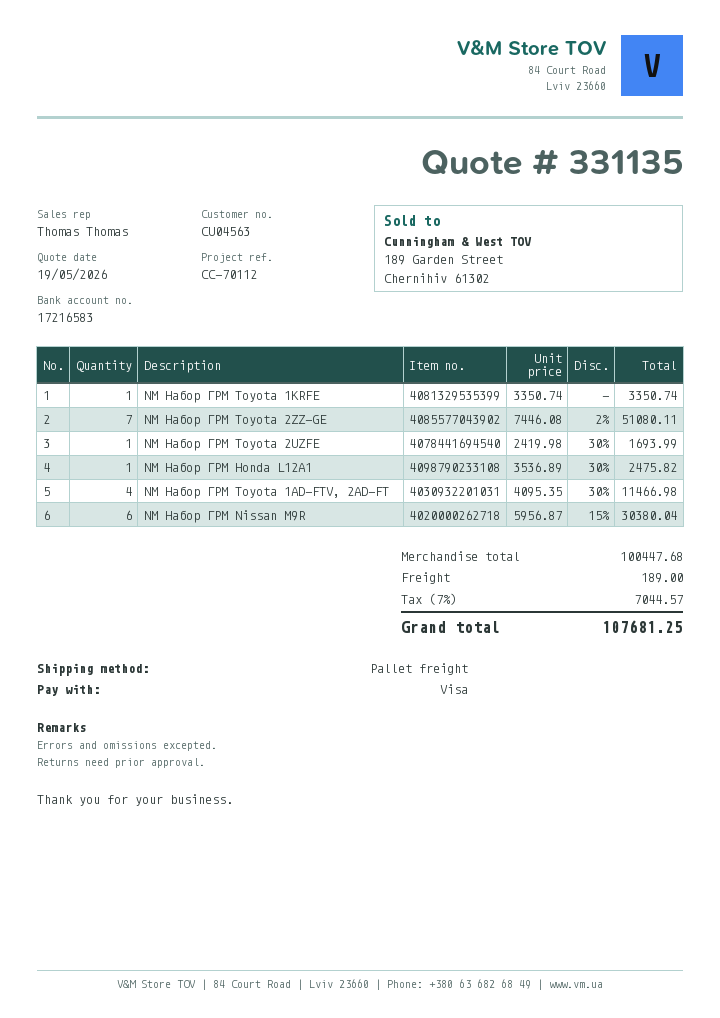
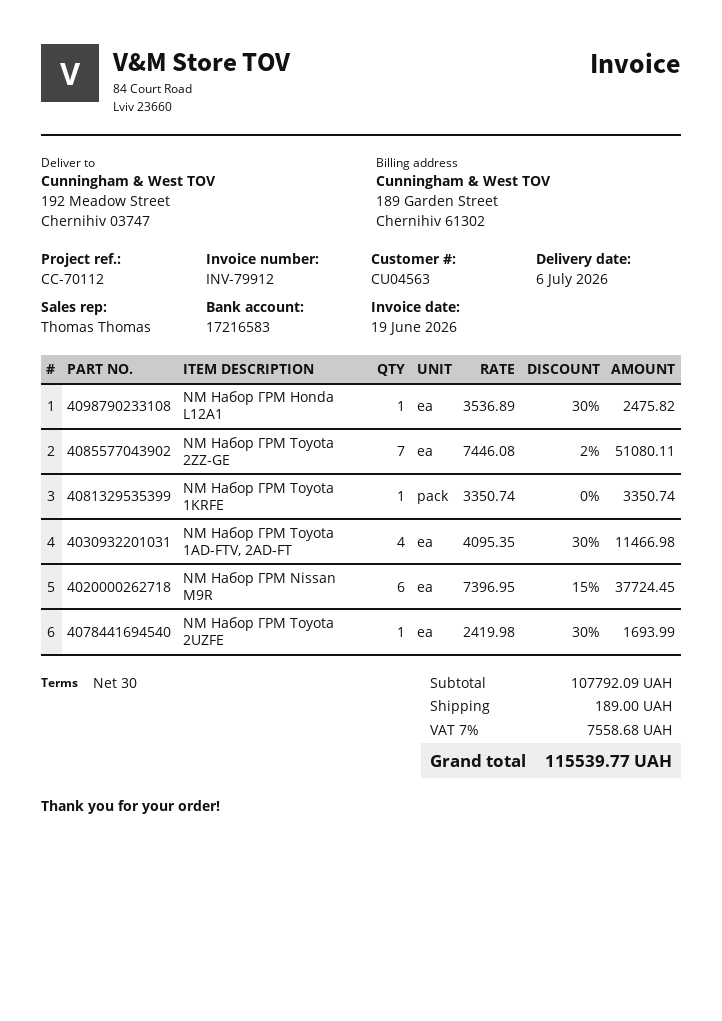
NM Набор ГРМ Nissan M9R: 6 x 5956.87 - 15% = 30380.04 -> 6 x 7396.95 - 15% = 37724.45
subtotal: 100447.68 -> 107792.09
tax: 7% = 7044.57 -> 7% = 7558.68
total: 107681.25 -> 115539.77

